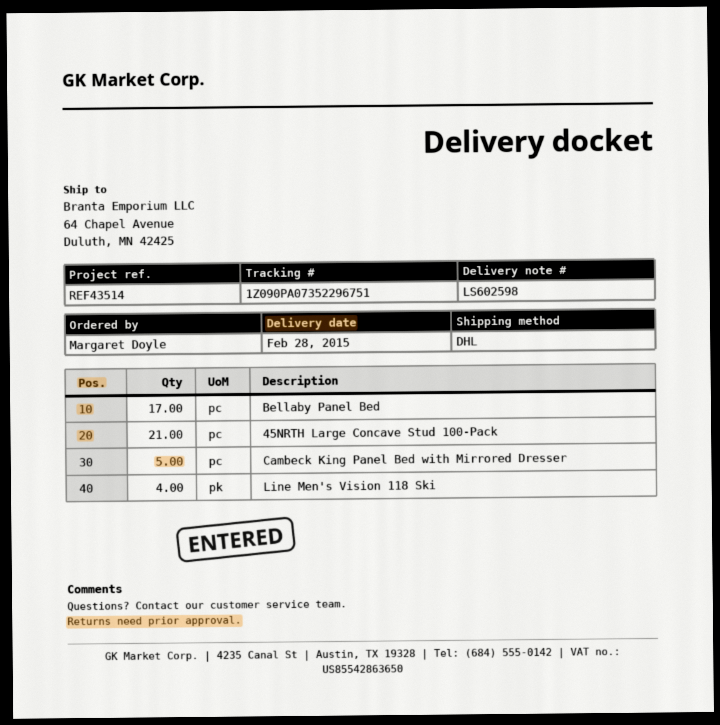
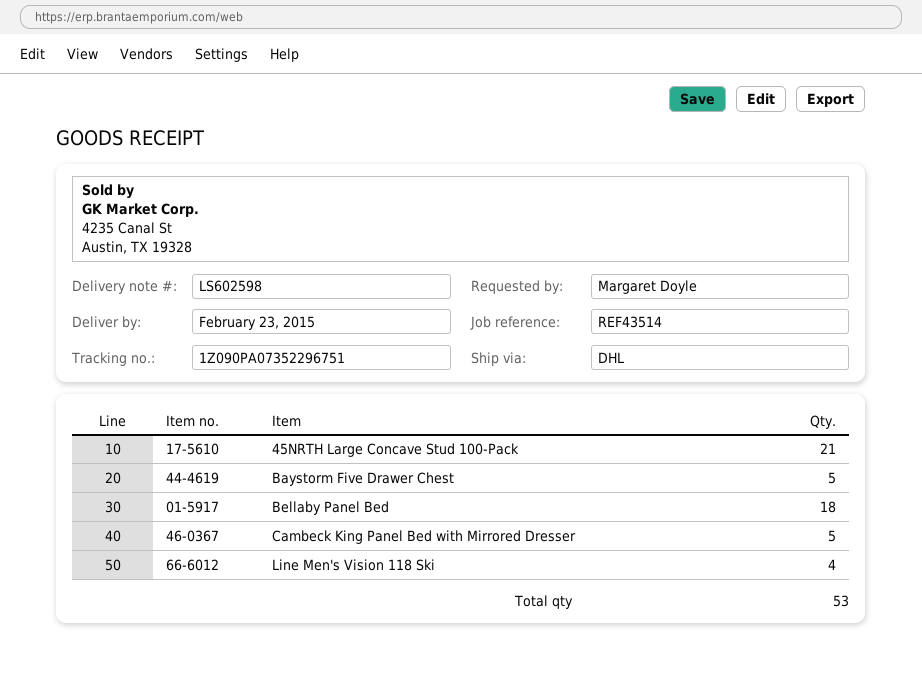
delivery date: 2015-02-28 -> 2015-02-23
Bellaby Panel Bed: 17 -> 18
Baystorm Five Drawer Chest: none -> 5

